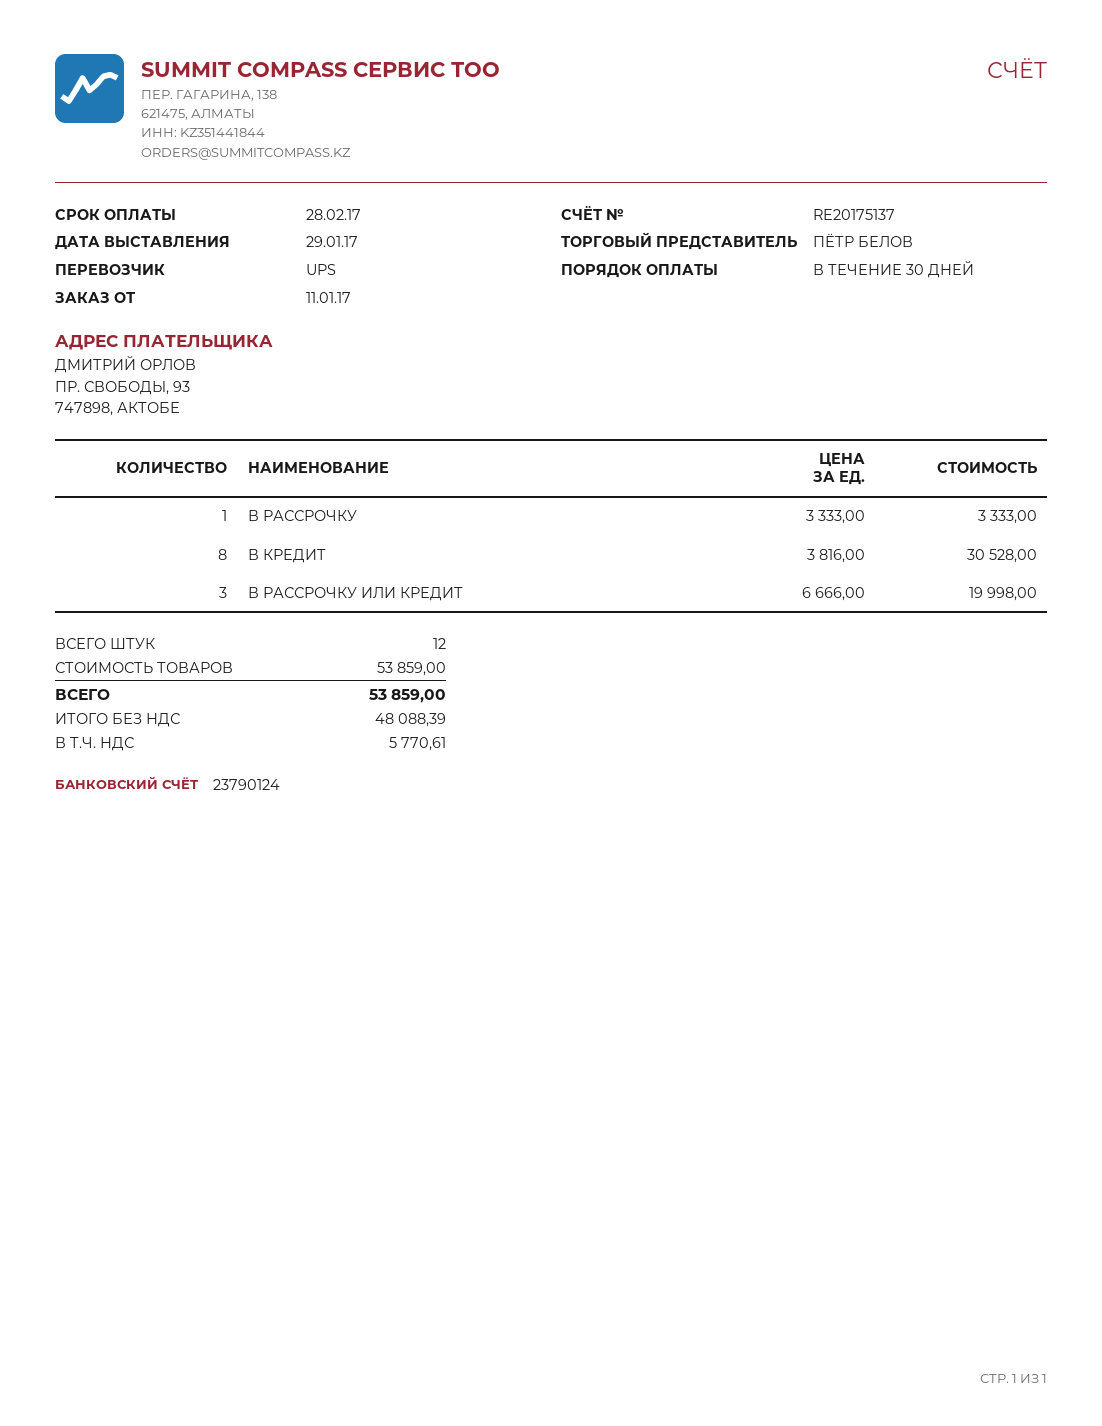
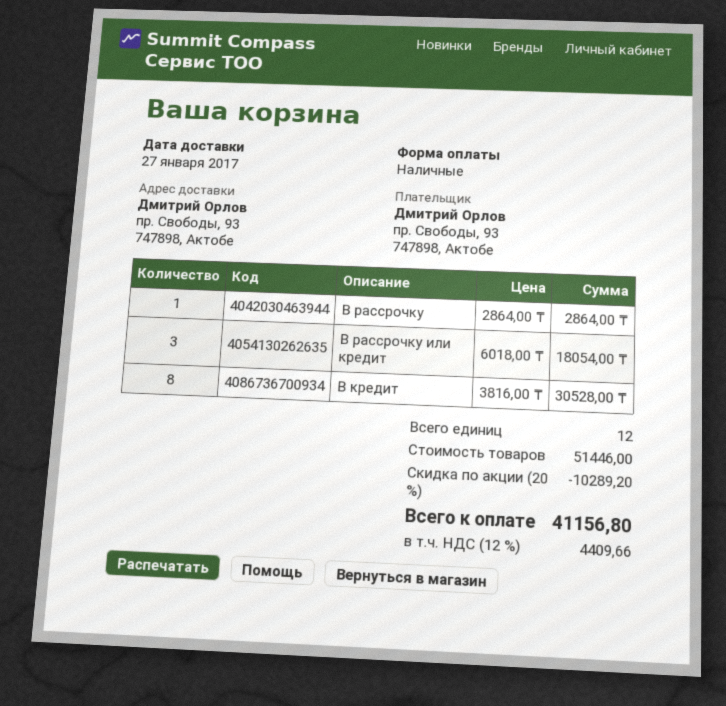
В РАССРОЧКУ: 1 x 3333.00 = 3333.00 -> 1 x 2864.00 = 2864.00
В РАССРОЧКУ ИЛИ КРЕДИТ: 3 x 6666.00 = 19998.00 -> 3 x 6018.00 = 18054.00
subtotal: 53859.00 -> 51446.00
discount: none -> 20% = 10289.20
tax: 5770.61 -> 4409.66
total: 53859.00 -> 41156.80

